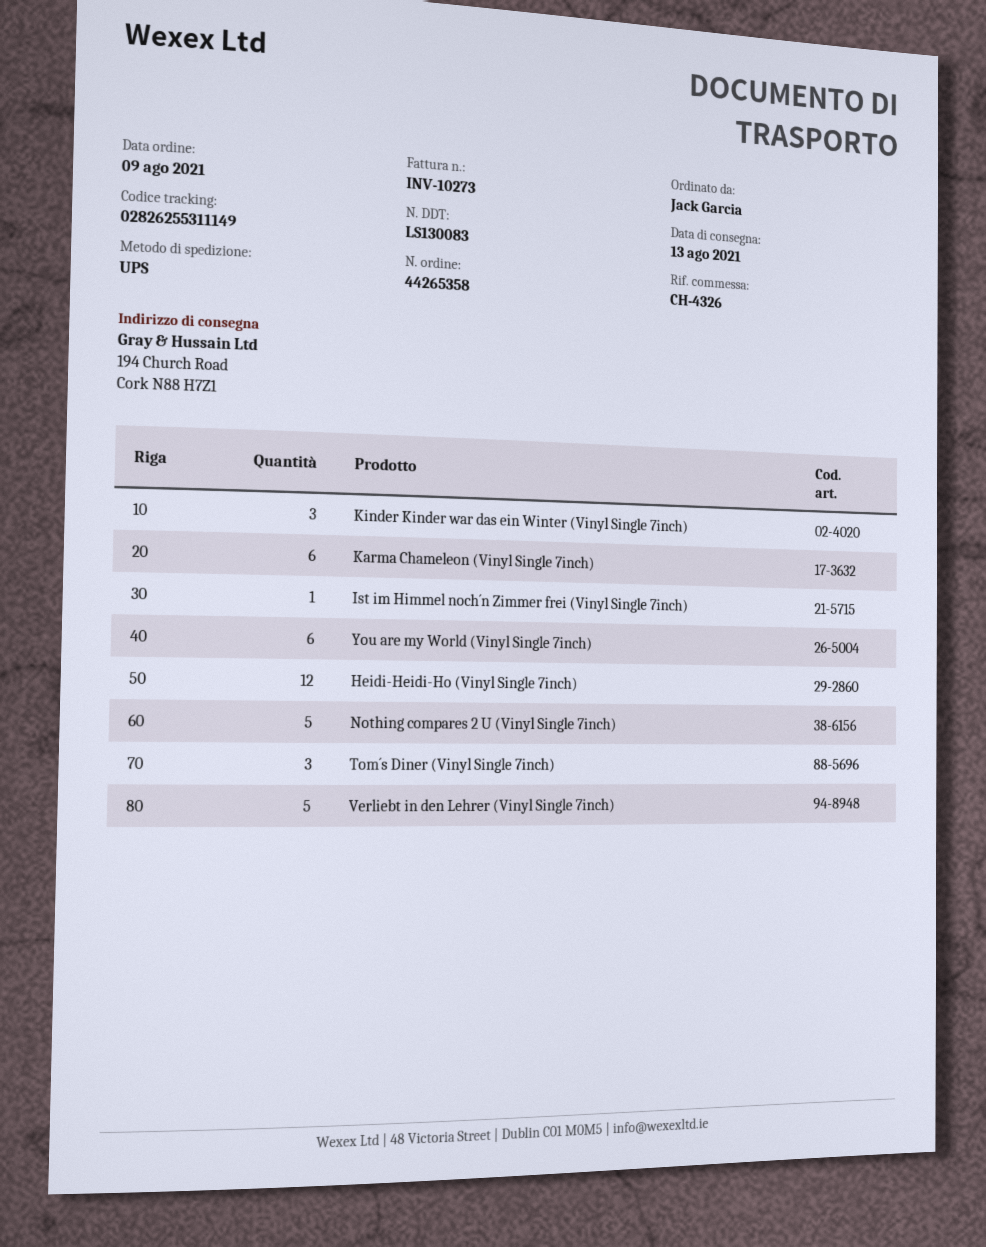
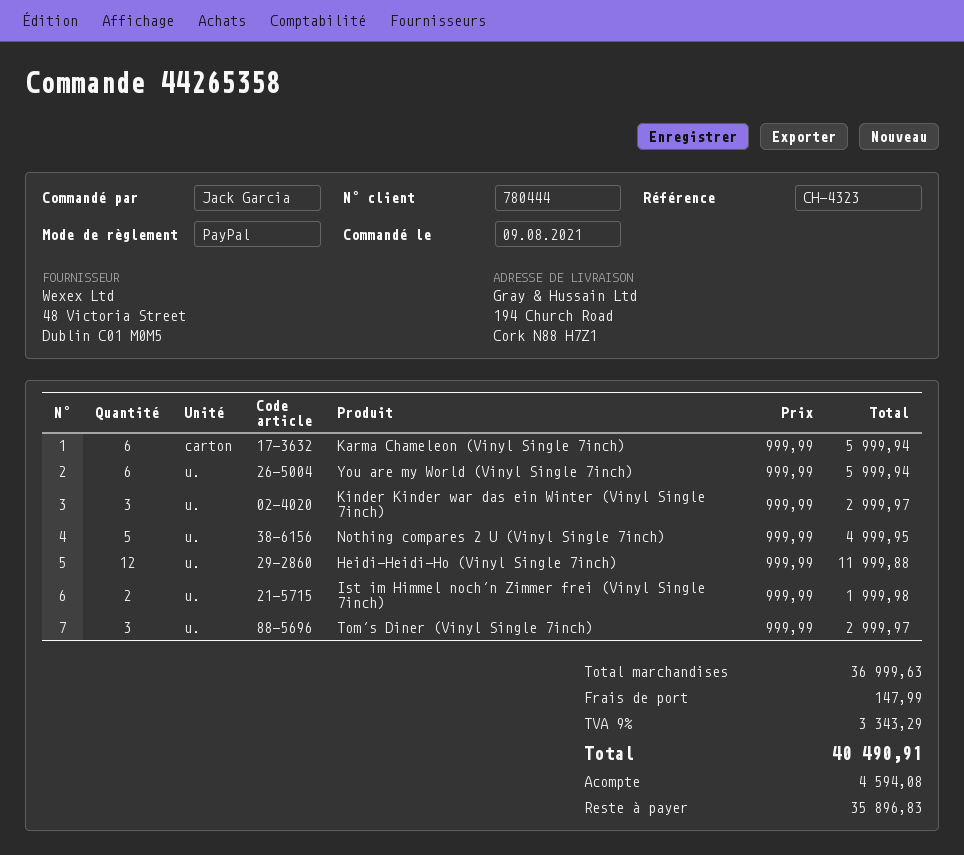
reference: CH-4326 -> CH-4323
Ist im Himmel noch´n Zimmer frei (Vinyl Single 7inch): 1 -> 2
Verliebt in den Lehrer (Vinyl Single 7inch): 5 -> none

